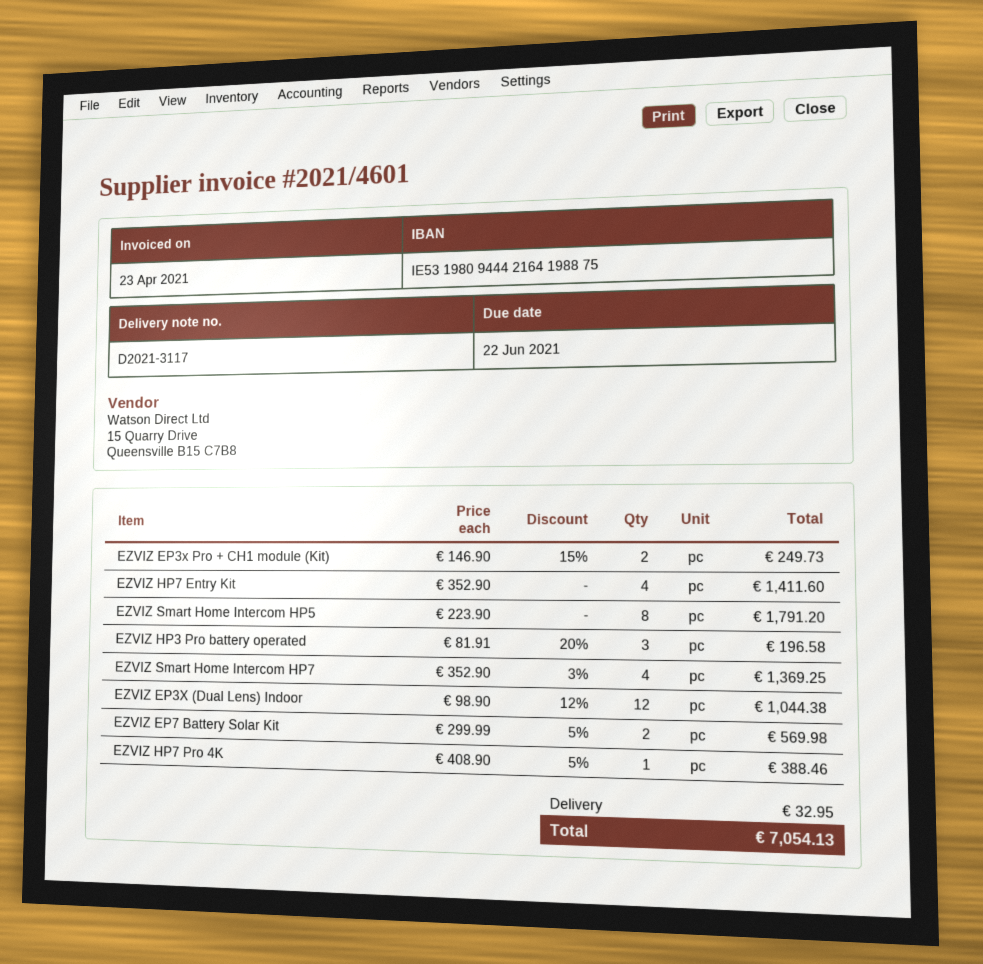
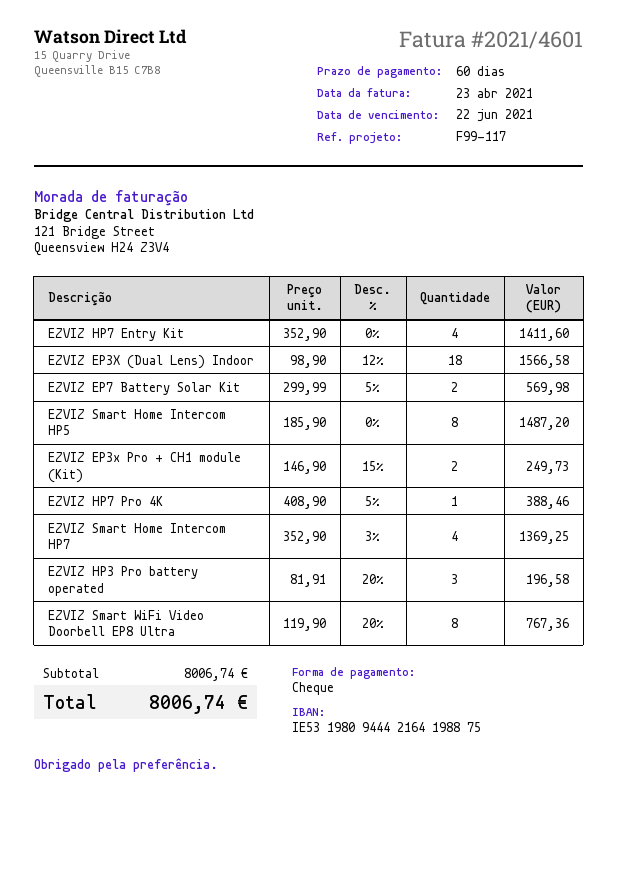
EZVIZ Smart Home Intercom HP5: 8 x 223.90 = 1791.20 -> 8 x 185.90 = 1487.20
EZVIZ EP3X (Dual Lens) Indoor: 12 x 98.90 - 12% = 1044.38 -> 18 x 98.90 - 12% = 1566.58
EZVIZ Smart WiFi Video Doorbell EP8 Ultra: none -> 8 x 119.90 - 20% = 767.36
shipping: 32.95 -> none
total: 7054.13 -> 8006.74

